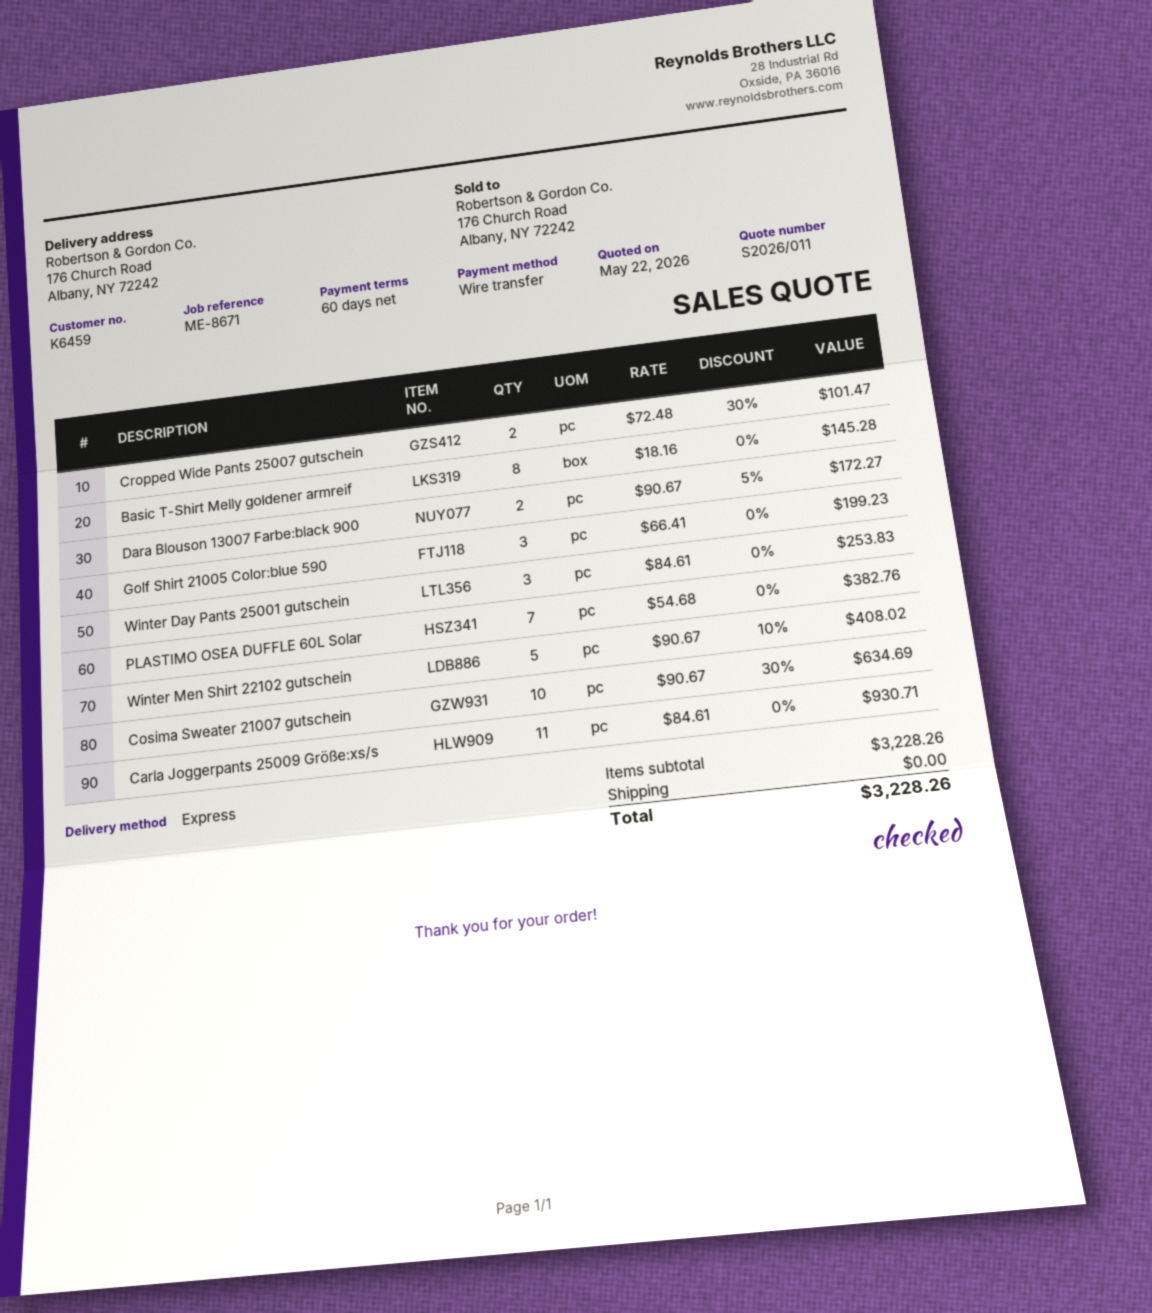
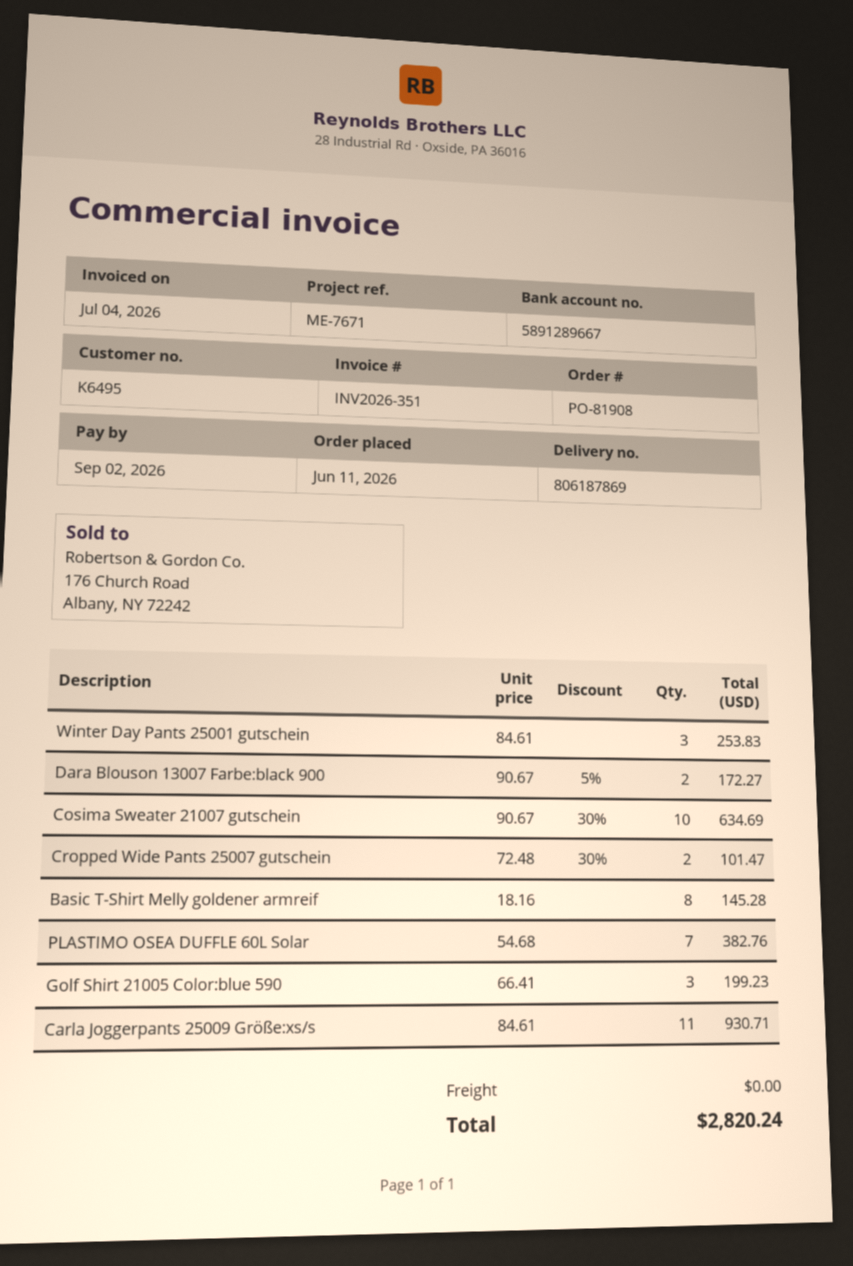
customer number: K6459 -> K6495
reference: ME-8671 -> ME-7671
Winter Men Shirt 22102 gutschein: 5 x 90.67 - 10% = 408.02 -> none
total: 3228.26 -> 2820.24

